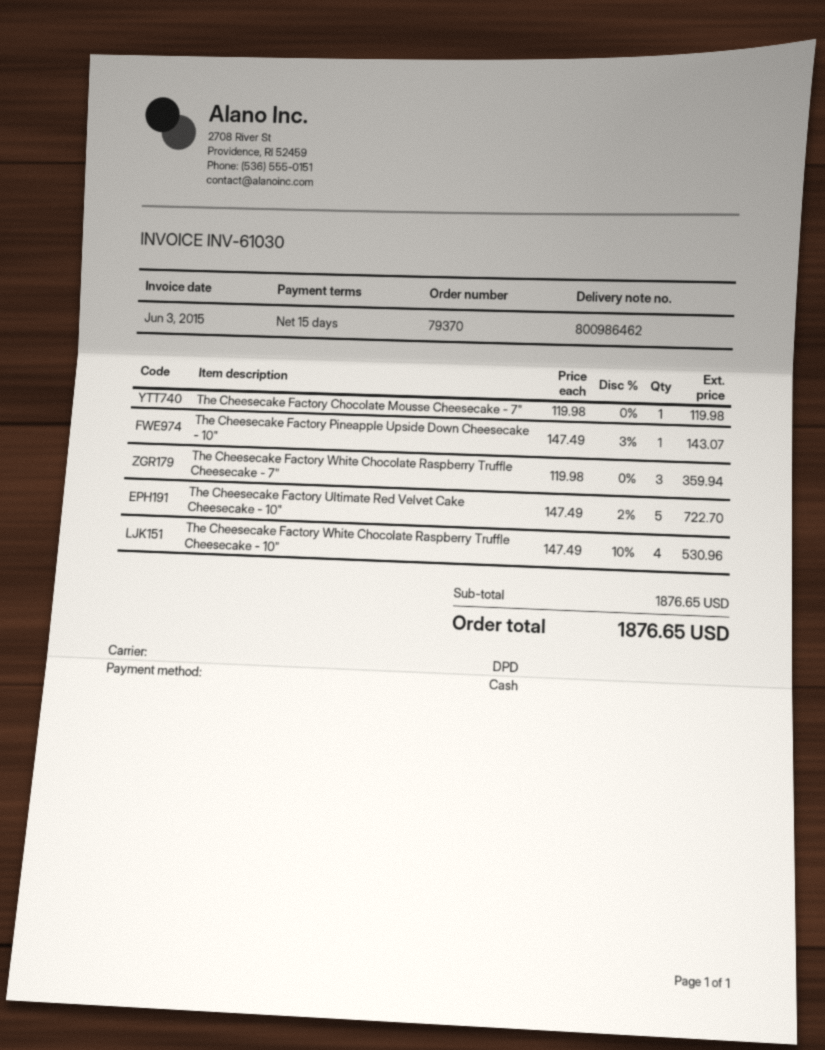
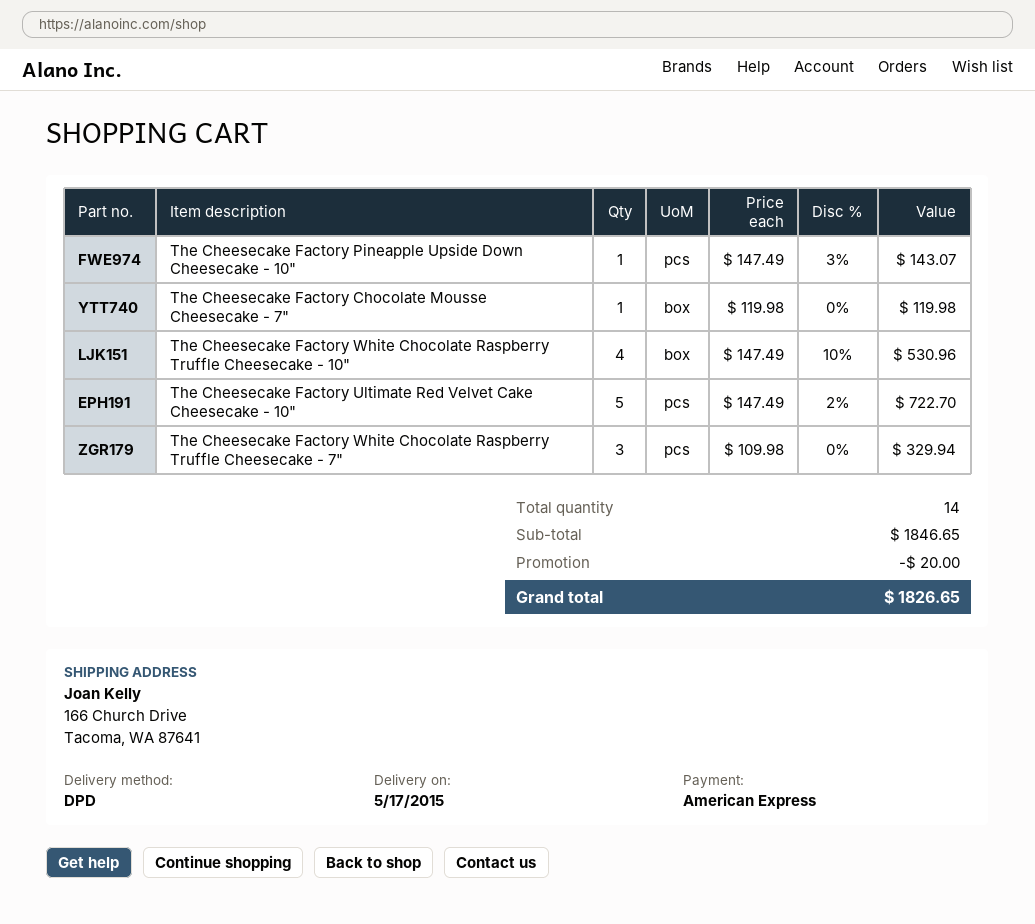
payment method: cash -> American Express
The Cheesecake Factory White Chocolate Raspberry Truffle Cheesecake - 7": 3 x 119.98 = 359.94 -> 3 x 109.98 = 329.94
subtotal: 1876.65 -> 1846.65
discount: none -> 20.00
total: 1876.65 -> 1826.65

